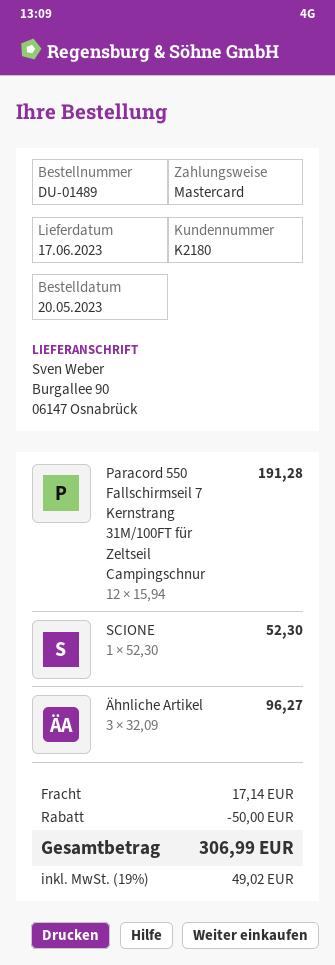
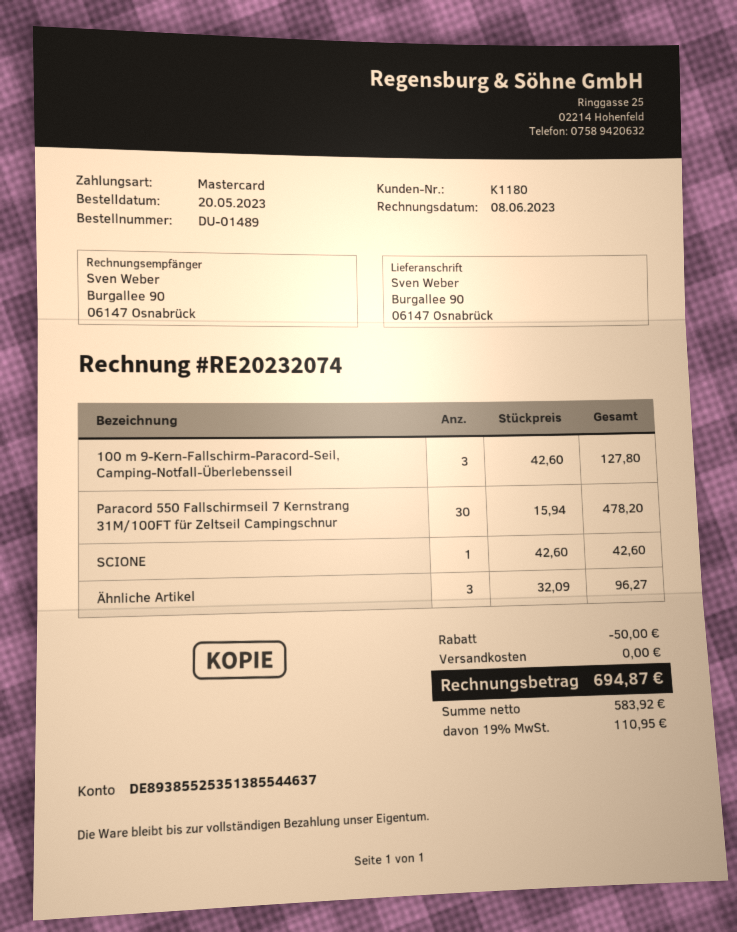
customer number: K2180 -> K1180
Paracord 550 Fallschirmseil 7 Kernstrang 31M/100FT für Zeltseil Campingschnur: 12 x 15.94 = 191.28 -> 30 x 15.94 = 478.20
SCIONE: 1 x 52.30 = 52.30 -> 1 x 42.60 = 42.60
100 m 9-Kern-Fallschirm-Paracord-Seil, Camping-Notfall-Überlebensseil: none -> 3 x 42.60 = 127.80
shipping: 17.14 -> 0.00
tax: 19% = 49.02 -> 19% = 110.95
total: 306.99 -> 694.87

